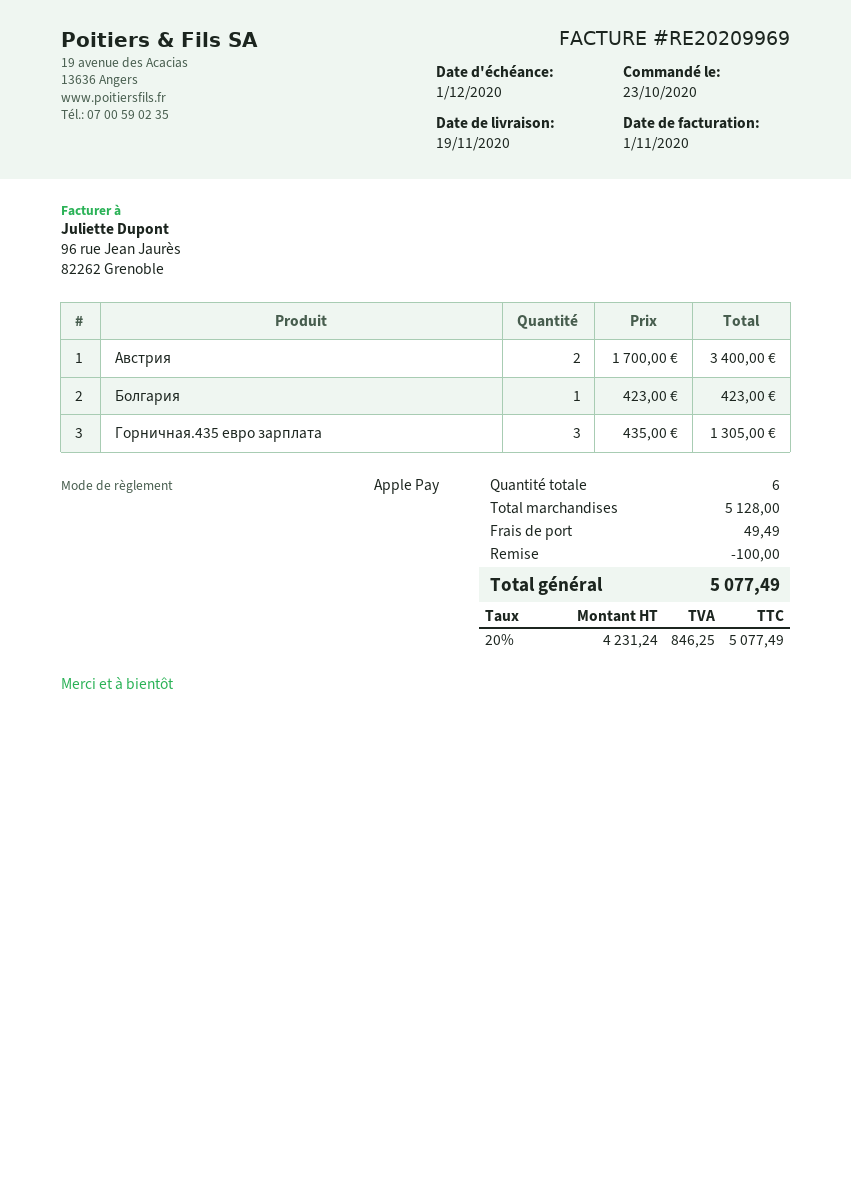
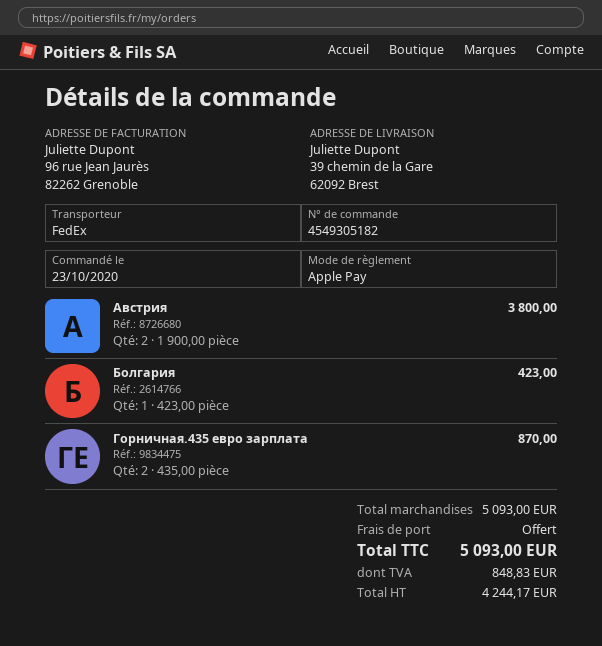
Австрия: 2 x 1700.00 = 3400.00 -> 2 x 1900.00 = 3800.00
Горничная.435 евро зарплата: 3 x 435.00 = 1305.00 -> 2 x 435.00 = 870.00
subtotal: 5128.00 -> 5093.00
discount: 100.00 -> none
shipping: 49.49 -> 0.00
net: 4231.24 -> 4244.17
tax: 846.25 -> 848.83
total: 5077.49 -> 5093.00

